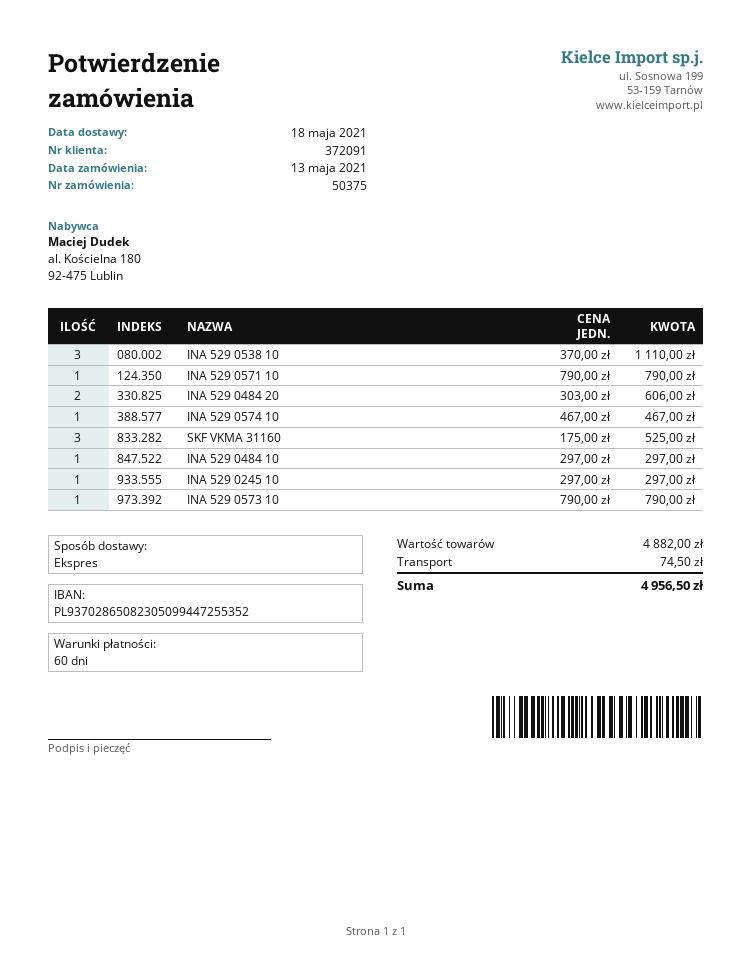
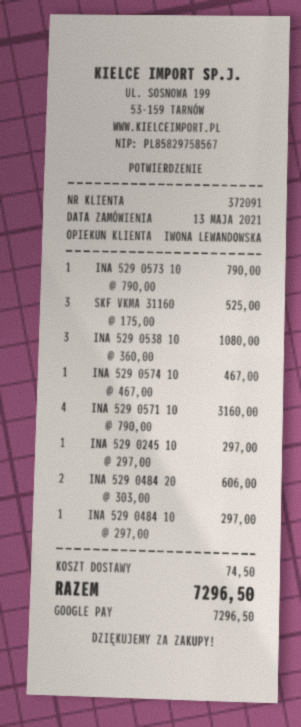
INA 529 0538 10: 3 x 370.00 = 1110.00 -> 3 x 360.00 = 1080.00
INA 529 0571 10: 1 x 790.00 = 790.00 -> 4 x 790.00 = 3160.00
total: 4956.50 -> 7296.50

